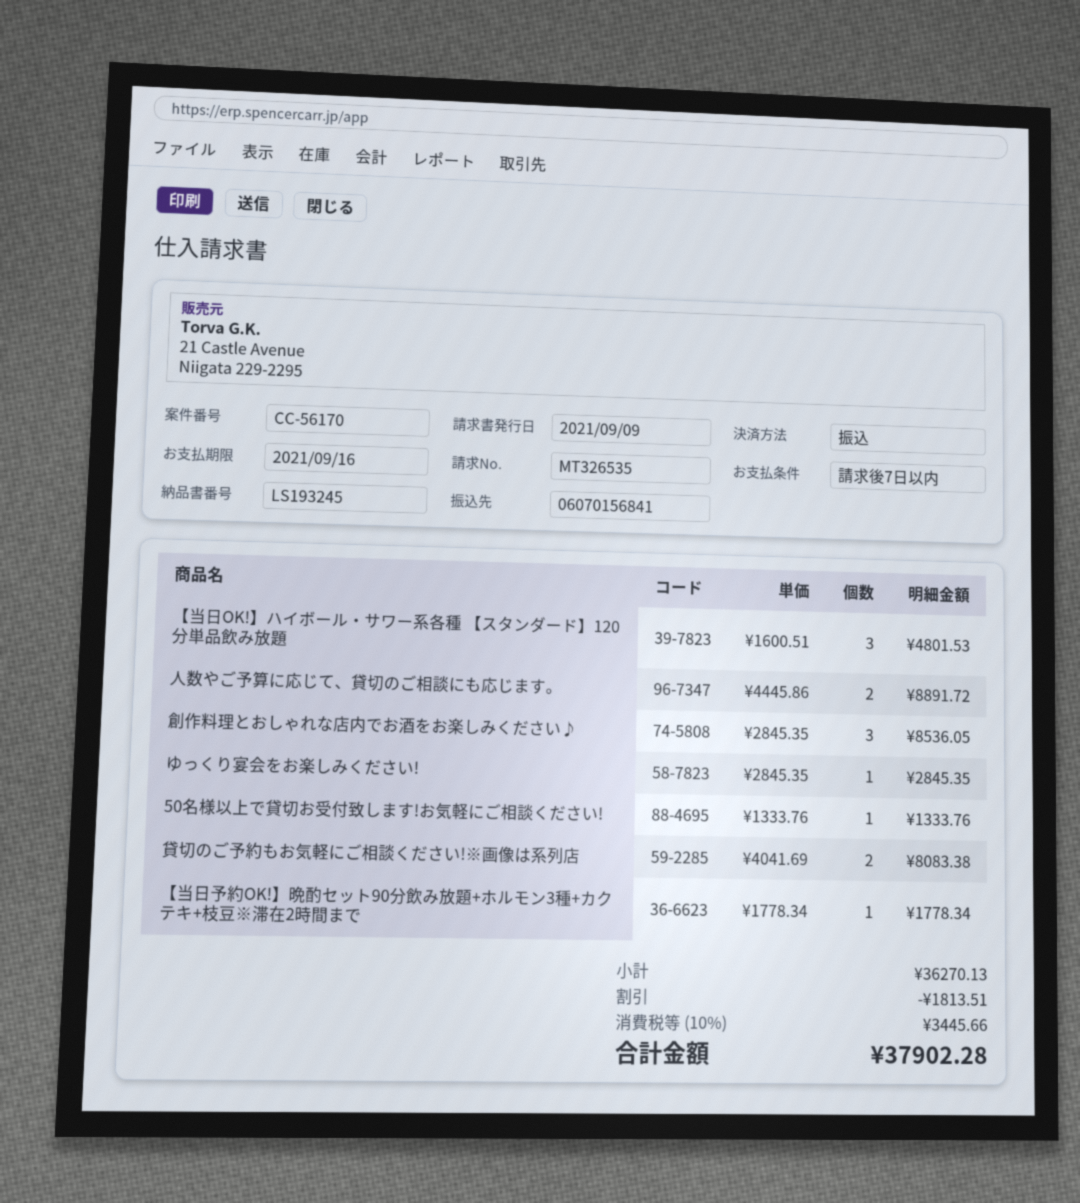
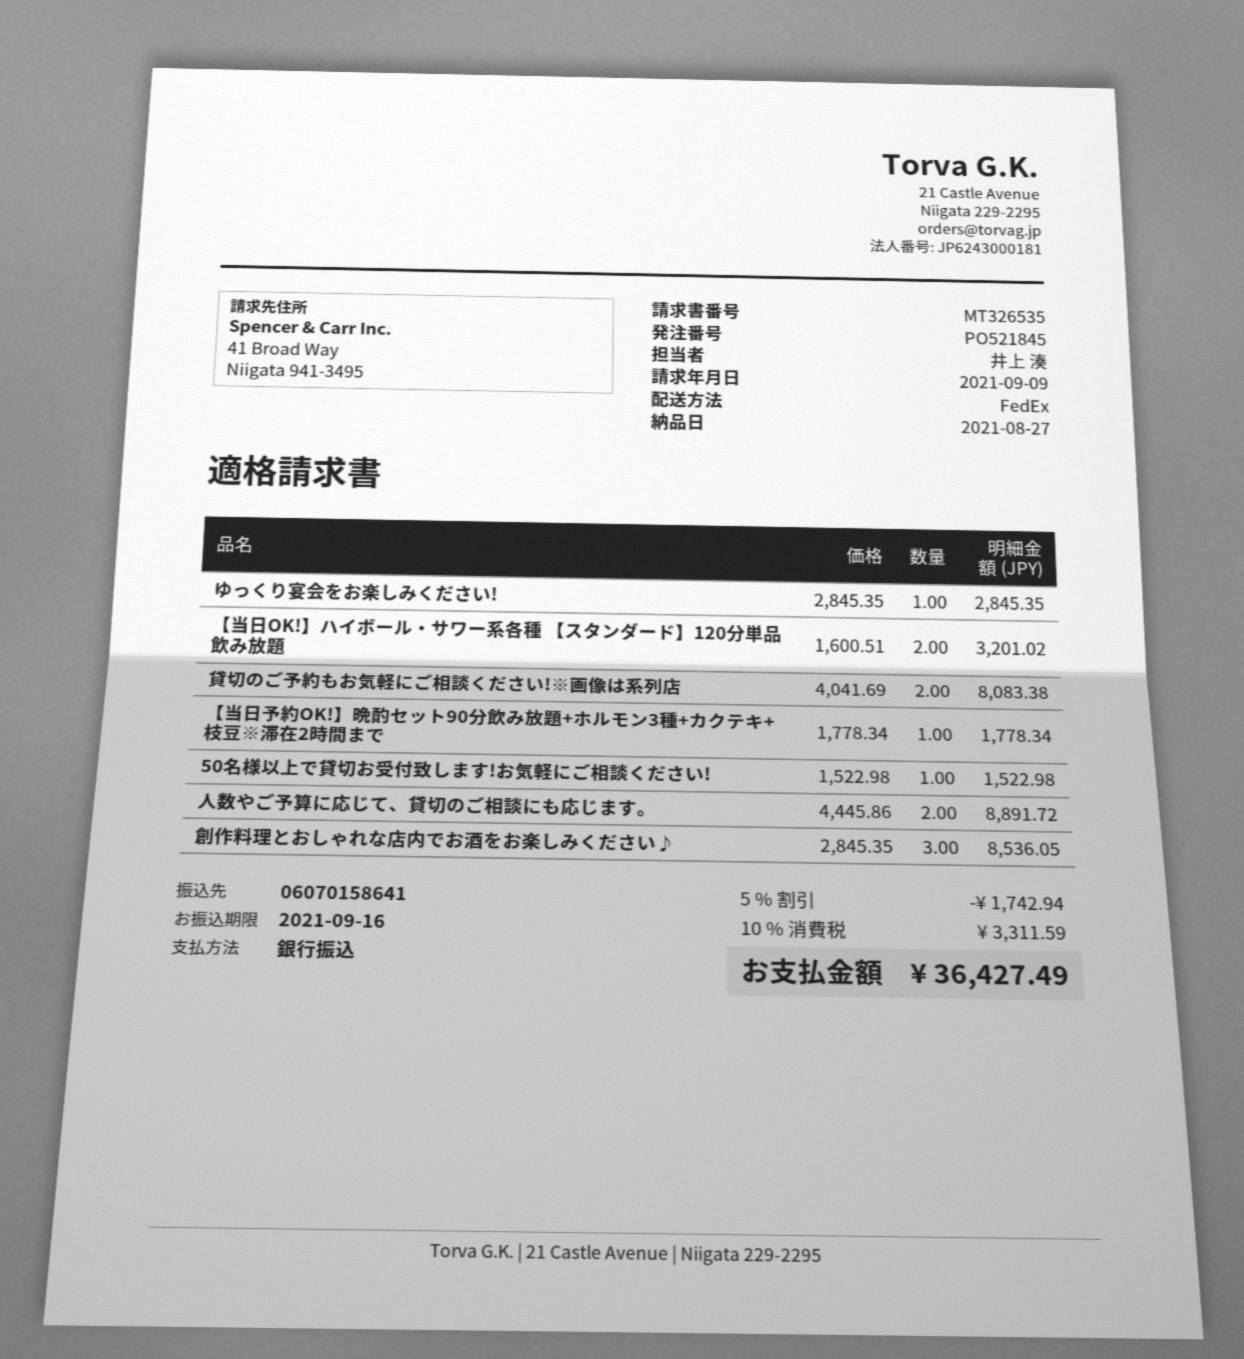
bank account: 06070156841 -> 06070158641
【当日OK!】ハイボール・サワー系各種 【スタンダード】120分単品飲み放題: 3 x 1600.51 = 4801.53 -> 2 x 1600.51 = 3201.02
50名様以上で貸切お受付致します!お気軽にご相談ください!: 1 x 1333.76 = 1333.76 -> 1 x 1522.98 = 1522.98
discount: 1813.51 -> 1742.94
tax: 10% = 3445.66 -> 10% = 3311.59
total: 37902.28 -> 36427.49

